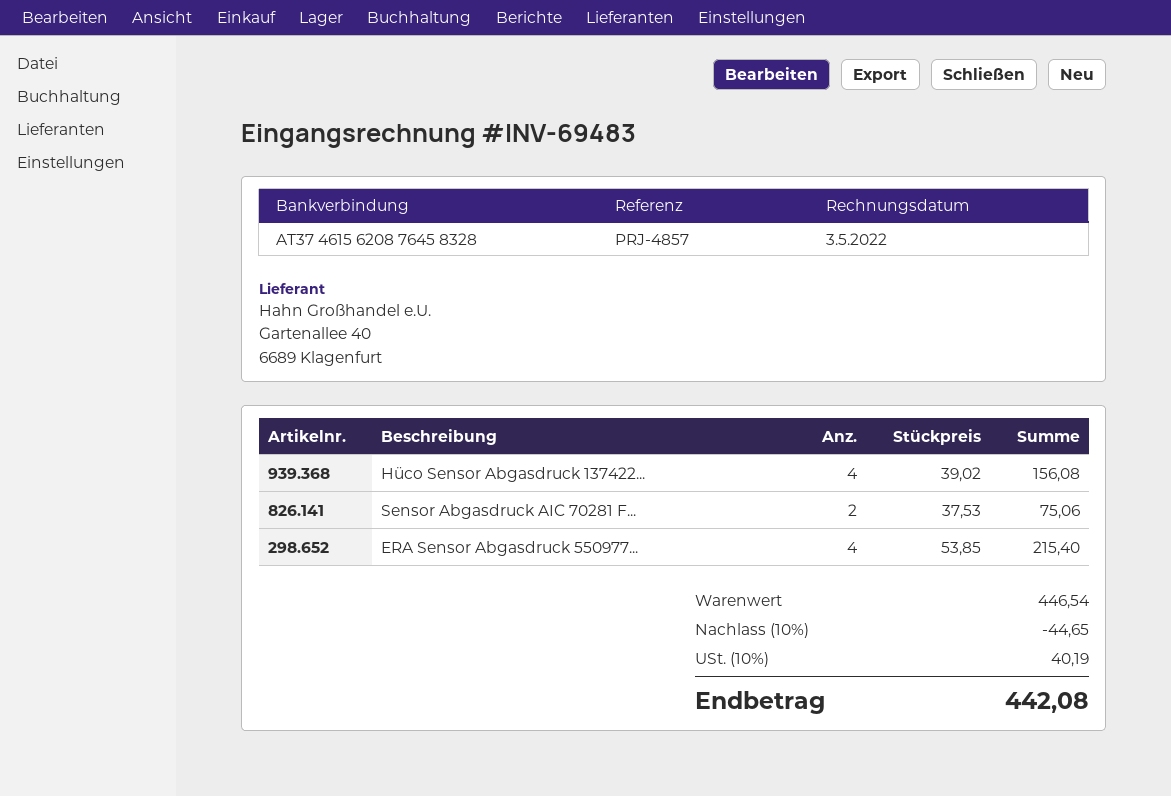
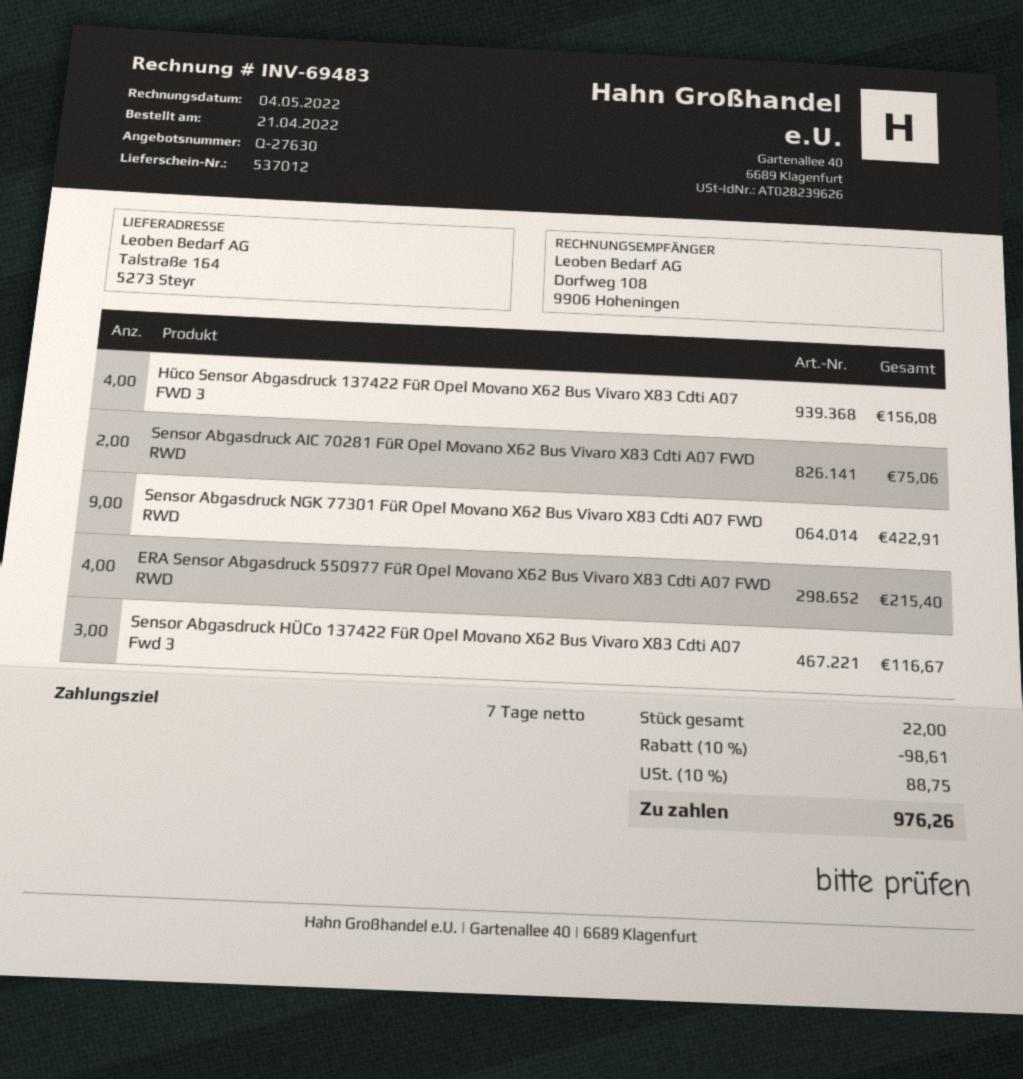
invoice date: 2022-05-03 -> 2022-05-04
Sensor Abgasdruck NGK 77301 FüR Opel Movano X62 Bus Vivaro X83 Cdti A07 FWD RWD: none -> 9 for 422.91
Sensor Abgasdruck HÜCo 137422 FüR Opel Movano X62 Bus Vivaro X83 Cdti A07 Fwd 3: none -> 3 for 116.67
discount: 10% = 44.65 -> 10% = 98.61
tax: 10% = 40.19 -> 10% = 88.75
total: 442.08 -> 976.26

